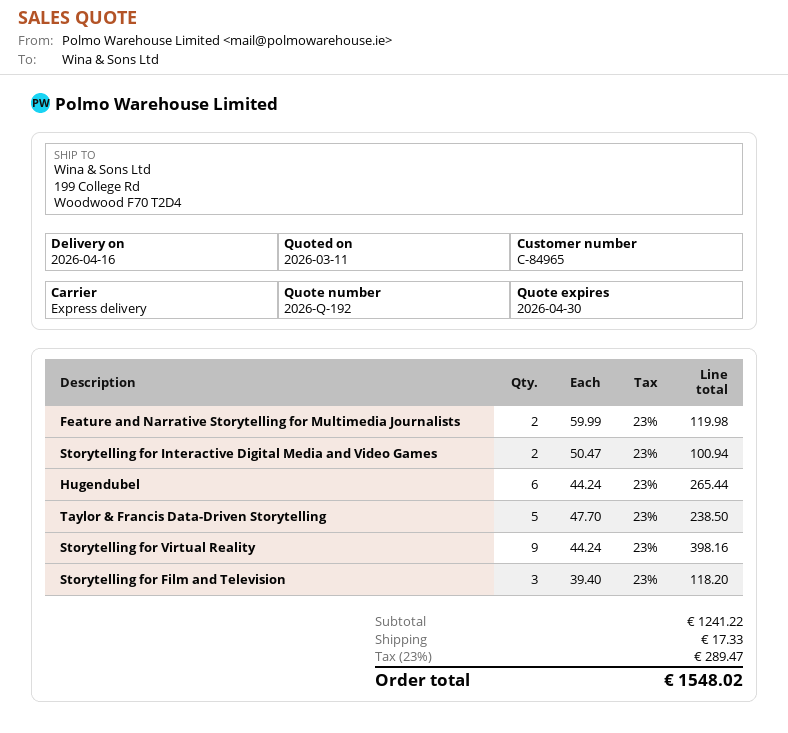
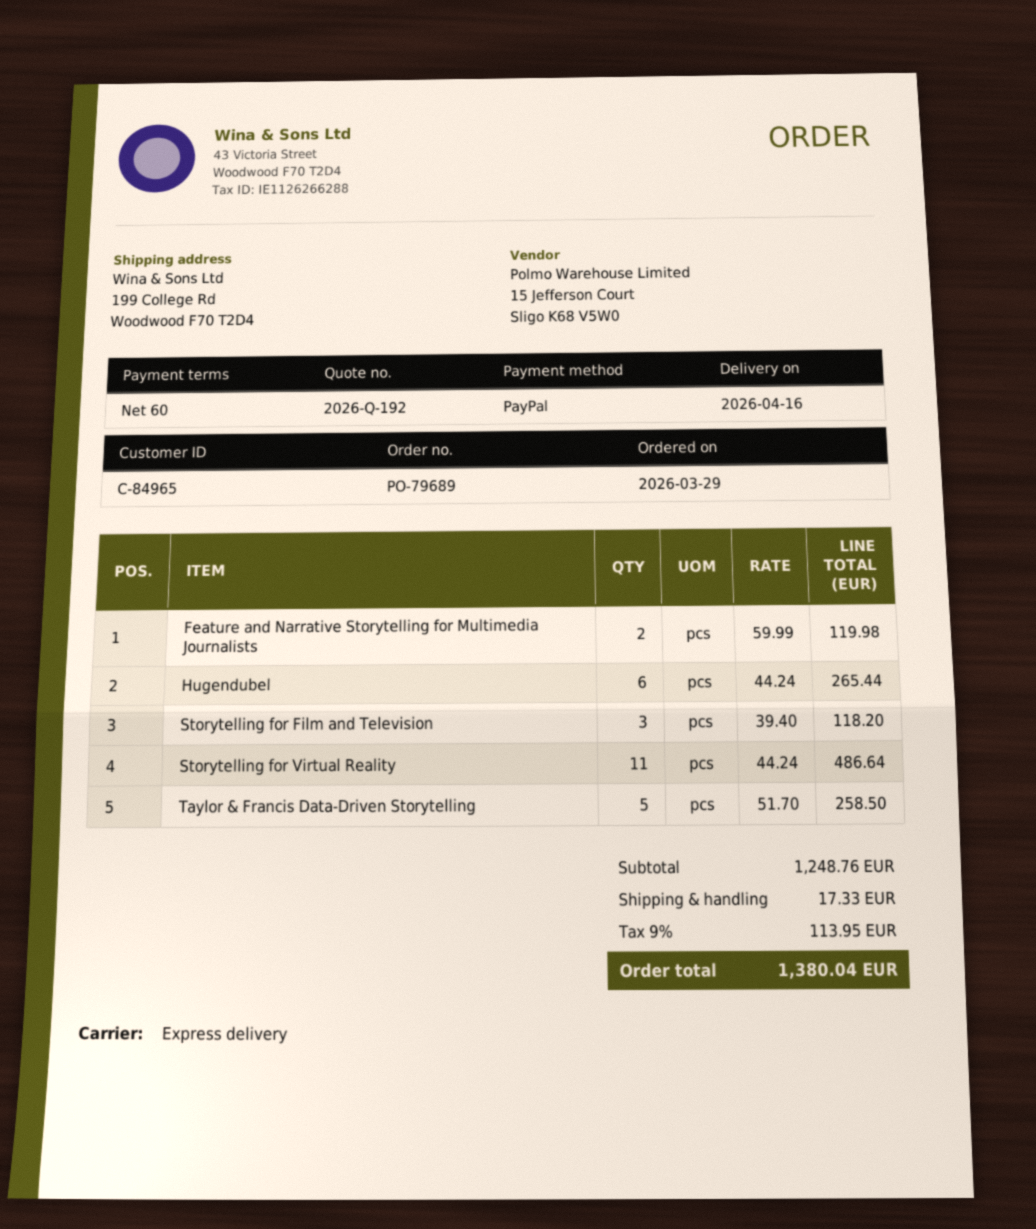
Storytelling for Interactive Digital Media and Video Games: 2 x 50.47 = 100.94 -> none
Taylor & Francis Data-Driven Storytelling: 5 x 47.70 = 238.50 -> 5 x 51.70 = 258.50
Storytelling for Virtual Reality: 9 x 44.24 = 398.16 -> 11 x 44.24 = 486.64
subtotal: 1241.22 -> 1248.76
tax: 23% = 289.47 -> 9% = 113.95
total: 1548.02 -> 1380.04

